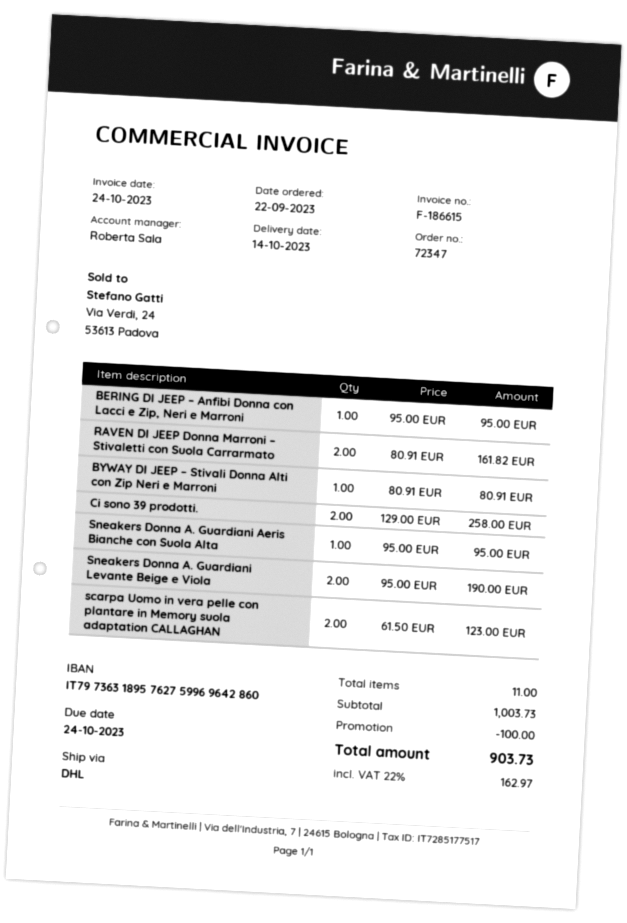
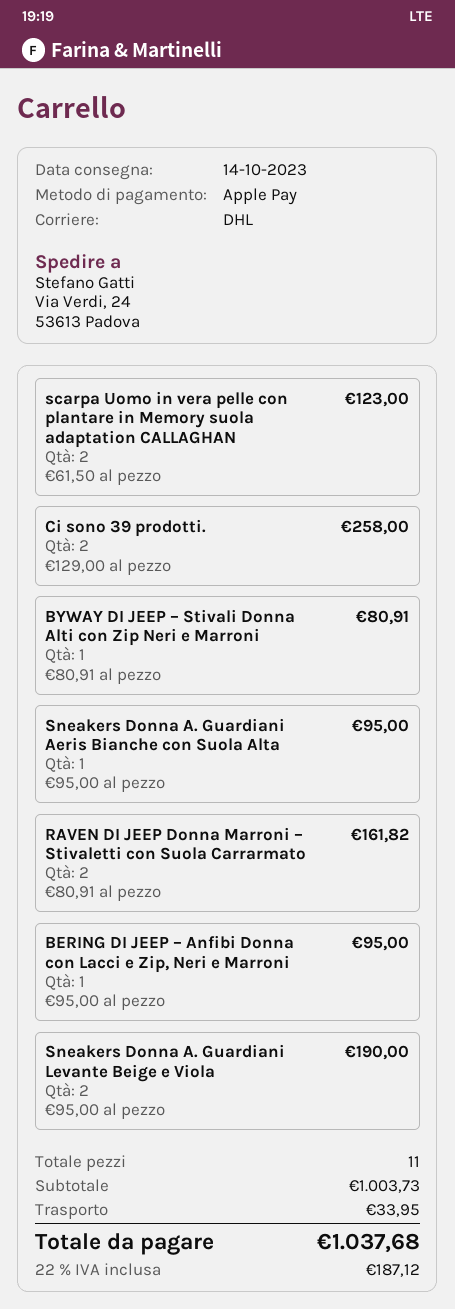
discount: 100.00 -> none
shipping: none -> 33.95
tax: 22% = 162.97 -> 22% = 187.12
total: 903.73 -> 1037.68

